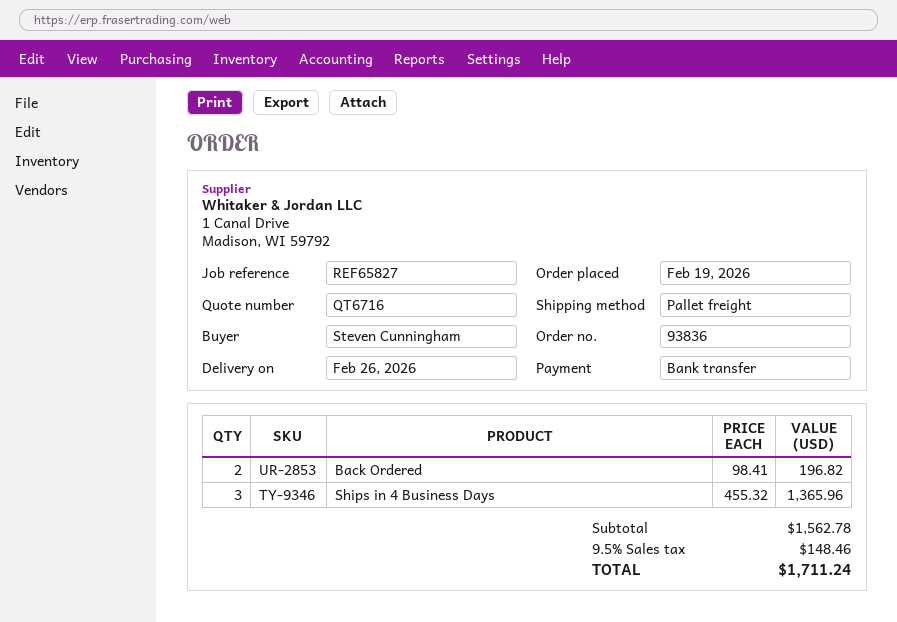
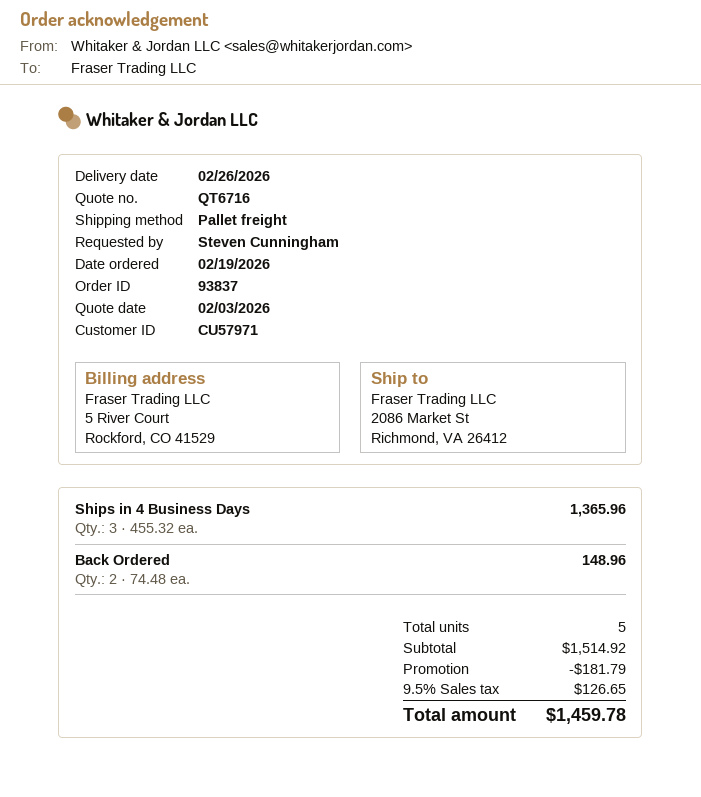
order number: 93836 -> 93837
Back Ordered: 2 x 98.41 = 196.82 -> 2 x 74.48 = 148.96
subtotal: 1562.78 -> 1514.92
discount: none -> 181.79
tax: 9.5% = 148.46 -> 9.5% = 126.65
total: 1711.24 -> 1459.78

